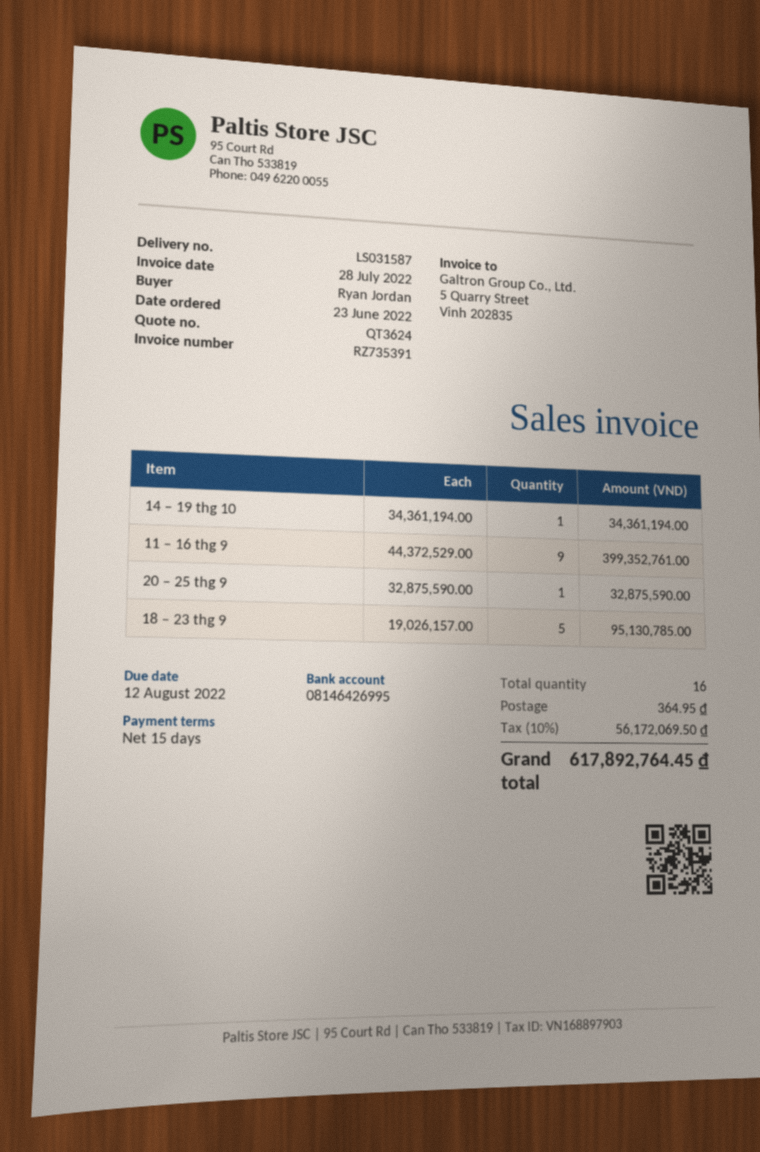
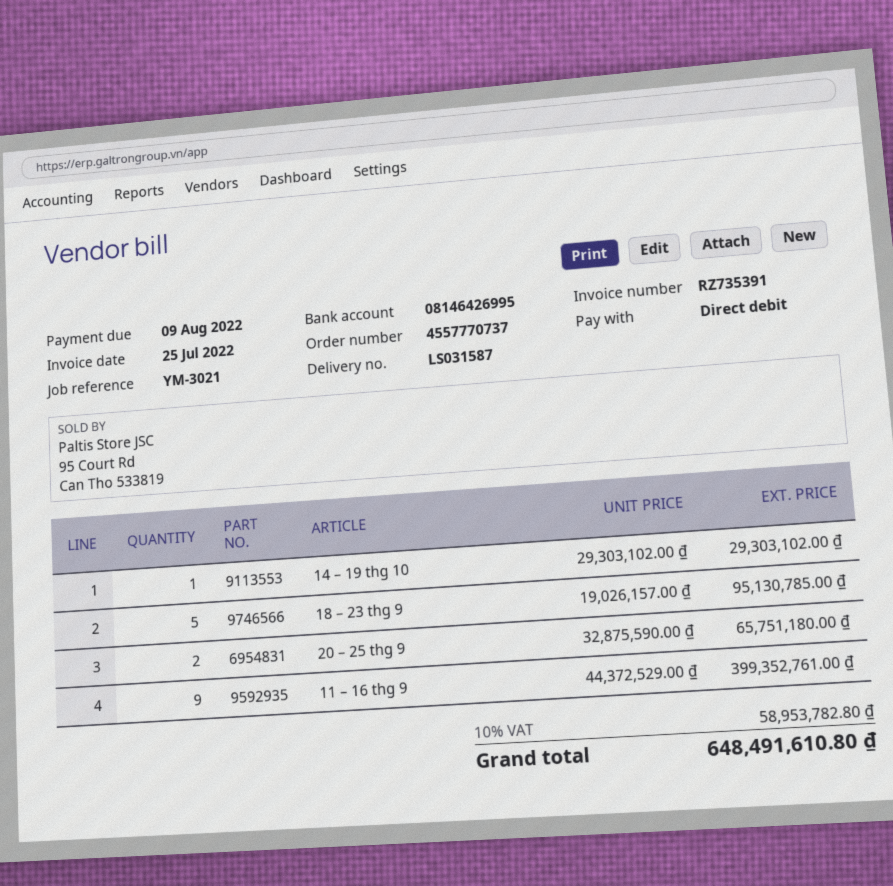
invoice date: 2022-07-28 -> 2022-07-25
due date: 2022-08-12 -> 2022-08-09
14 – 19 thg 10: 1 x 34361194.00 = 34361194.00 -> 1 x 29303102.00 = 29303102.00
20 – 25 thg 9: 1 x 32875590.00 = 32875590.00 -> 2 x 32875590.00 = 65751180.00
shipping: 364.95 -> none
tax: 10% = 56172069.50 -> 10% = 58953782.80
total: 617892764.45 -> 648491610.80

